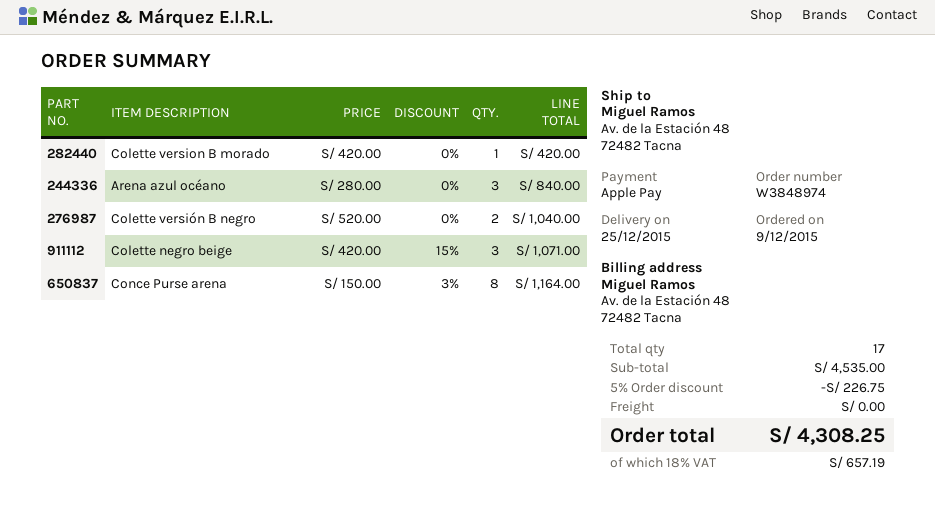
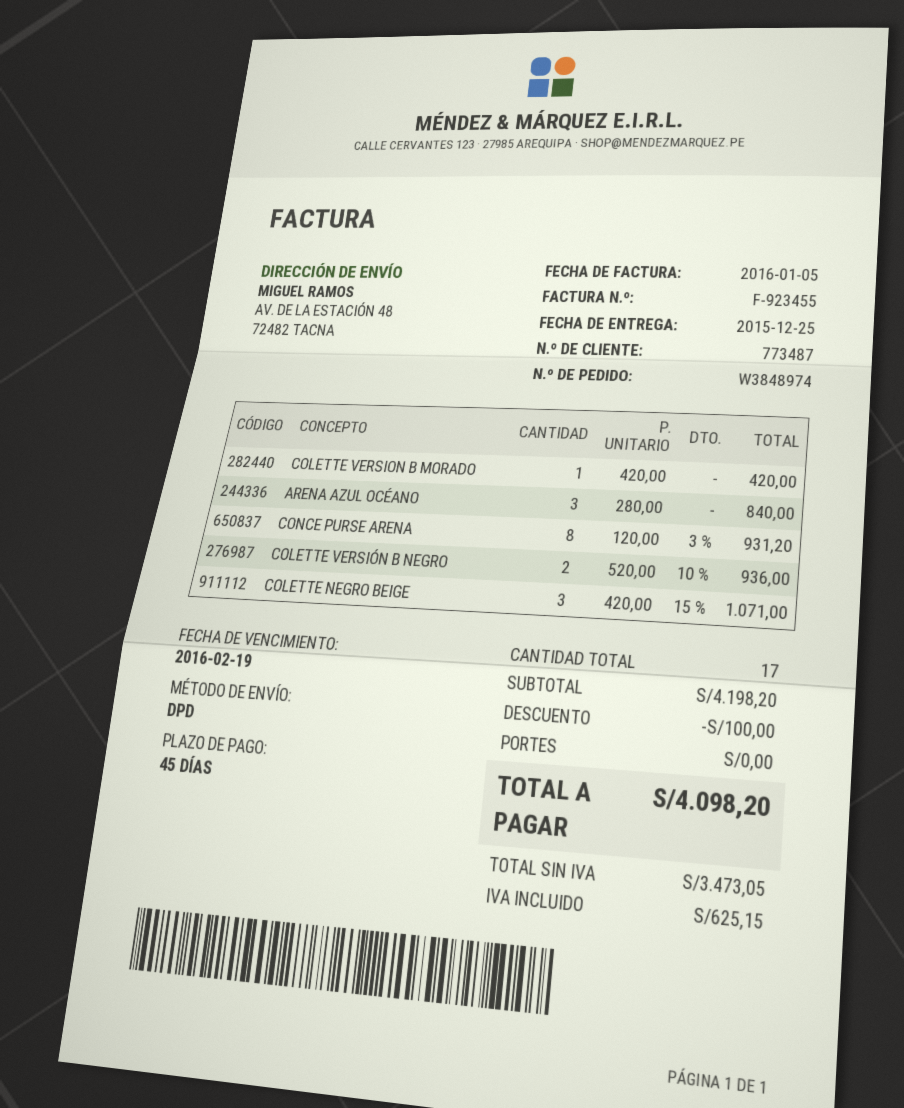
Colette versión B negro: 2 x 520.00 = 1040.00 -> 2 x 520.00 - 10% = 936.00
Conce Purse arena: 8 x 150.00 - 3% = 1164.00 -> 8 x 120.00 - 3% = 931.20
subtotal: 4535.00 -> 4198.20
discount: 226.75 -> 100.00
tax: 657.19 -> 625.15
total: 4308.25 -> 4098.20

